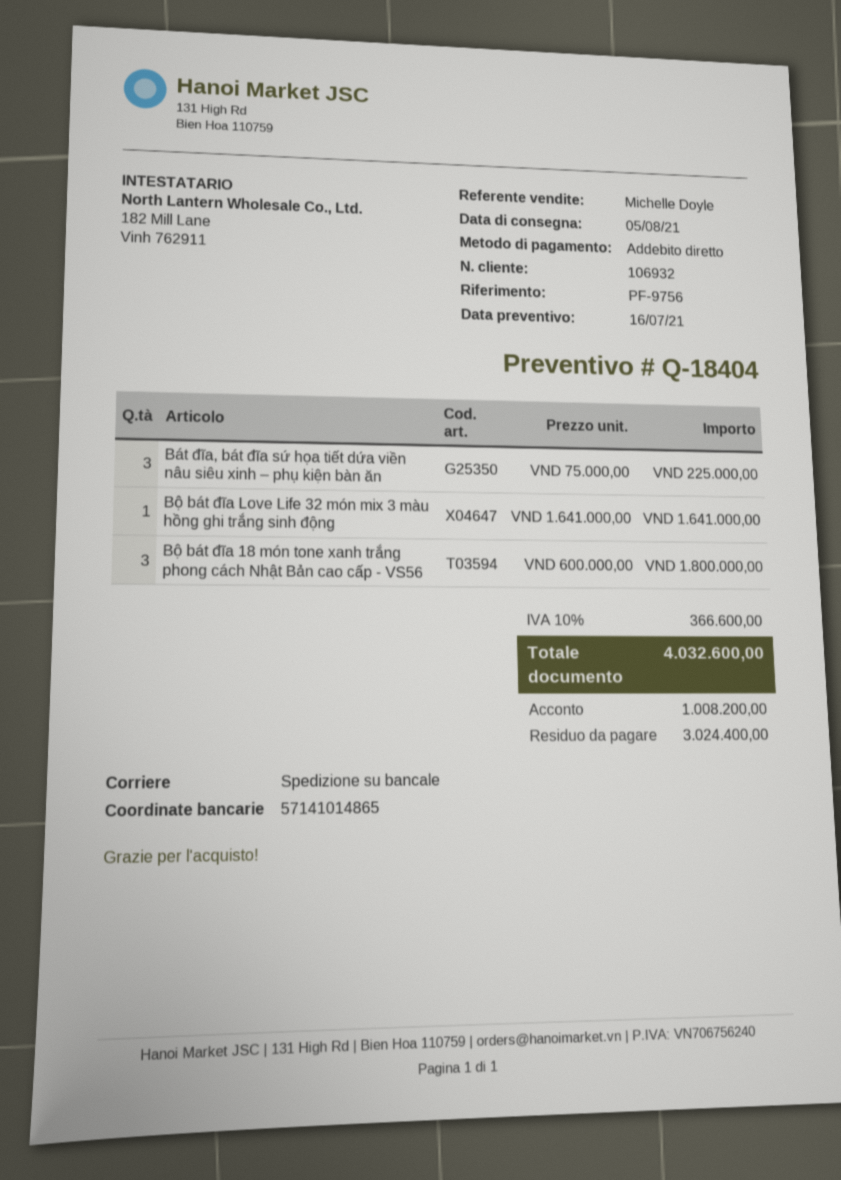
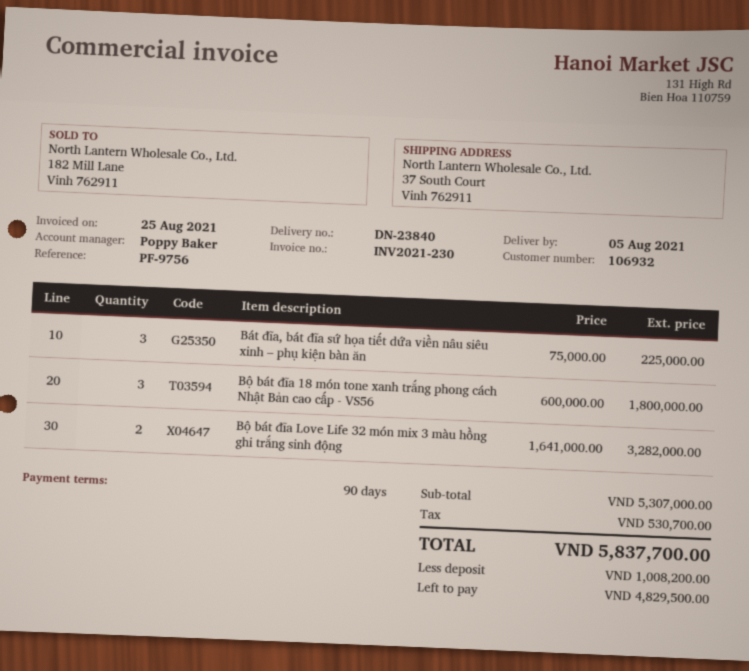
sales rep: Michelle Doyle -> Poppy Baker
Bộ bát đĩa Love Life 32 món mix 3 màu hồng ghi trắng sinh động: 1 x 1641000.00 = 1641000.00 -> 2 x 1641000.00 = 3282000.00
tax: 366600.00 -> 530700.00
total: 4032600.00 -> 5837700.00
balance: 3024400.00 -> 4829500.00

